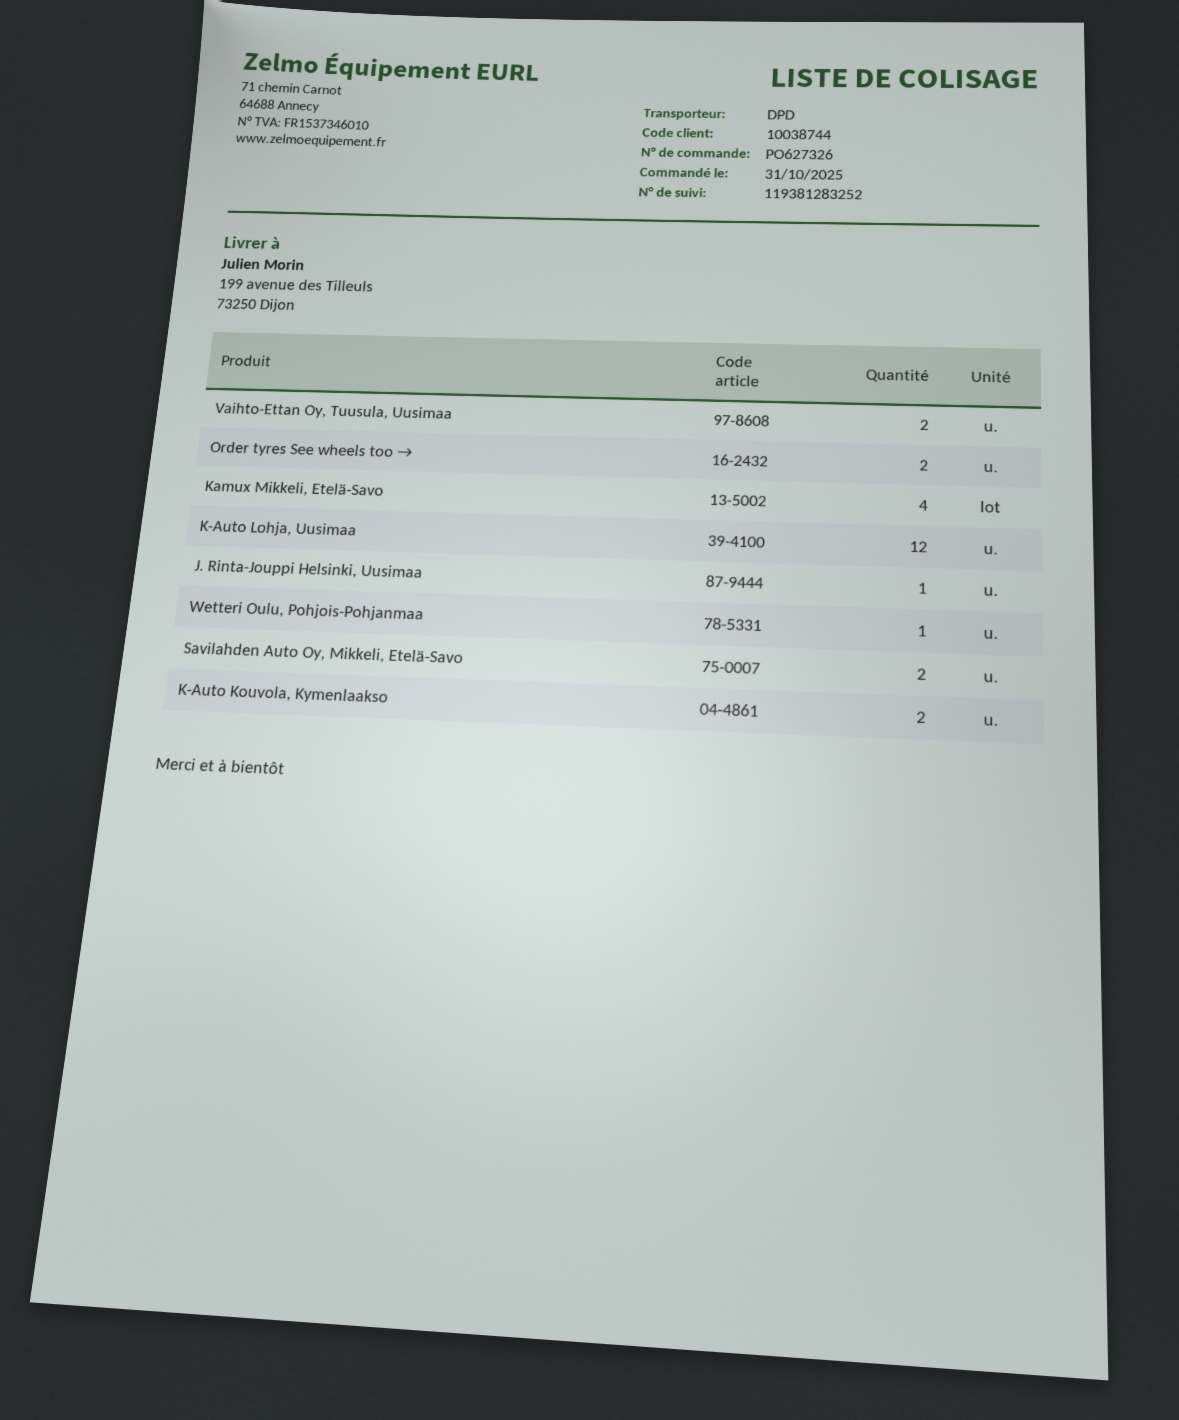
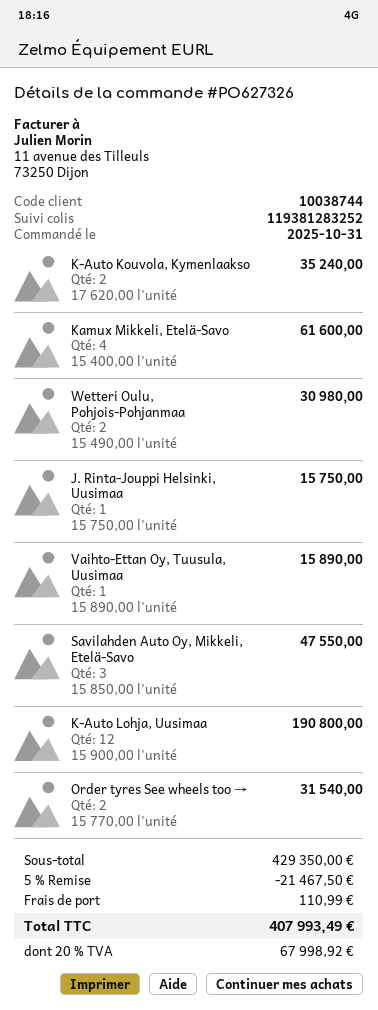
Vaihto-Ettan Oy, Tuusula, Uusimaa: 2 -> 1
Wetteri Oulu, Pohjois-Pohjanmaa: 1 -> 2
Savilahden Auto Oy, Mikkeli, Etelä-Savo: 2 -> 3

